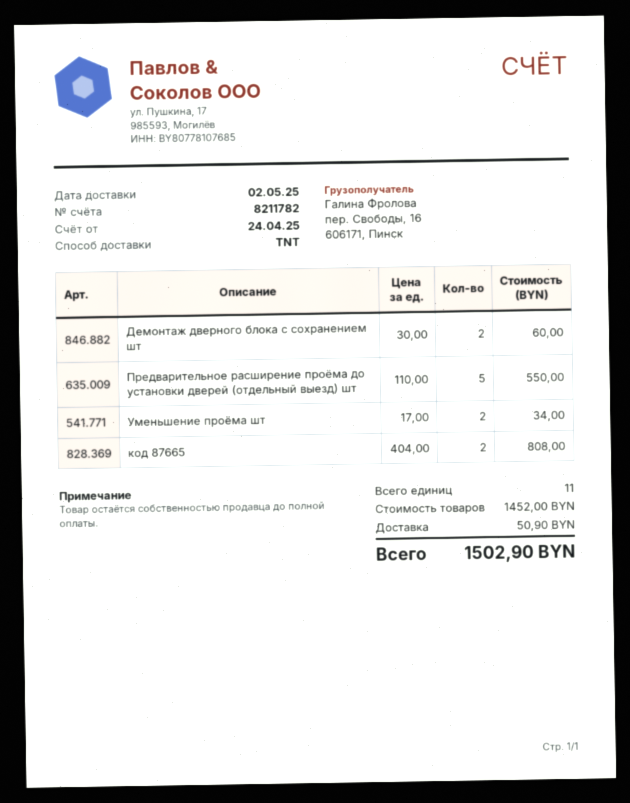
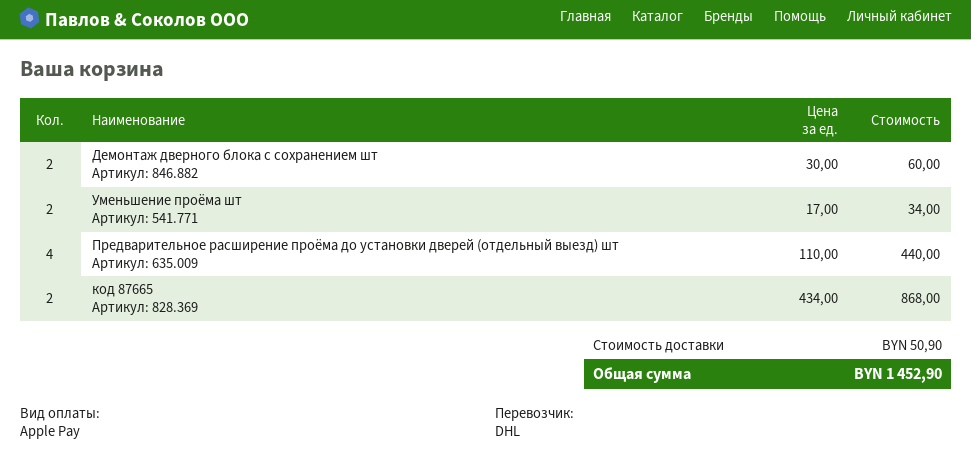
shipping method: TNT -> DHL
Предварительное расширение проёма до установки дверей (отдельный выезд) шт: 5 x 110.00 = 550.00 -> 4 x 110.00 = 440.00
код 87665: 2 x 404.00 = 808.00 -> 2 x 434.00 = 868.00
total: 1502.90 -> 1452.90

